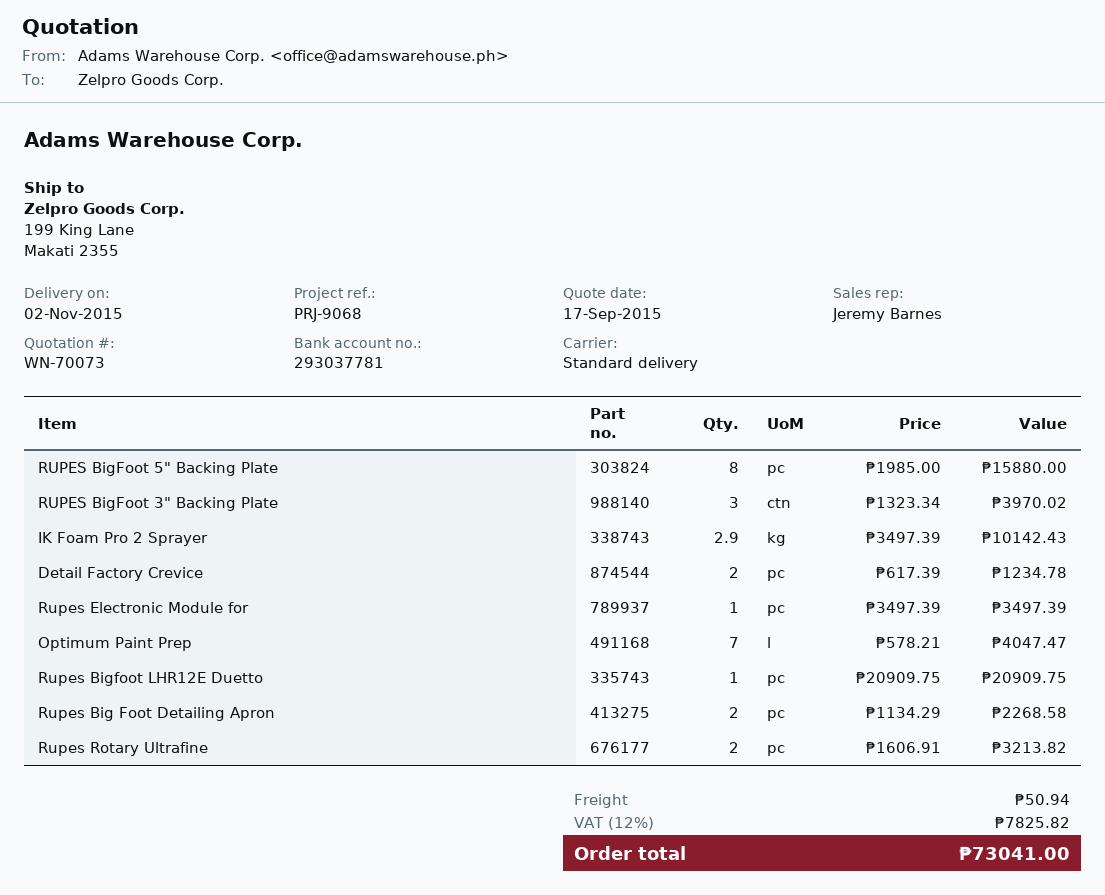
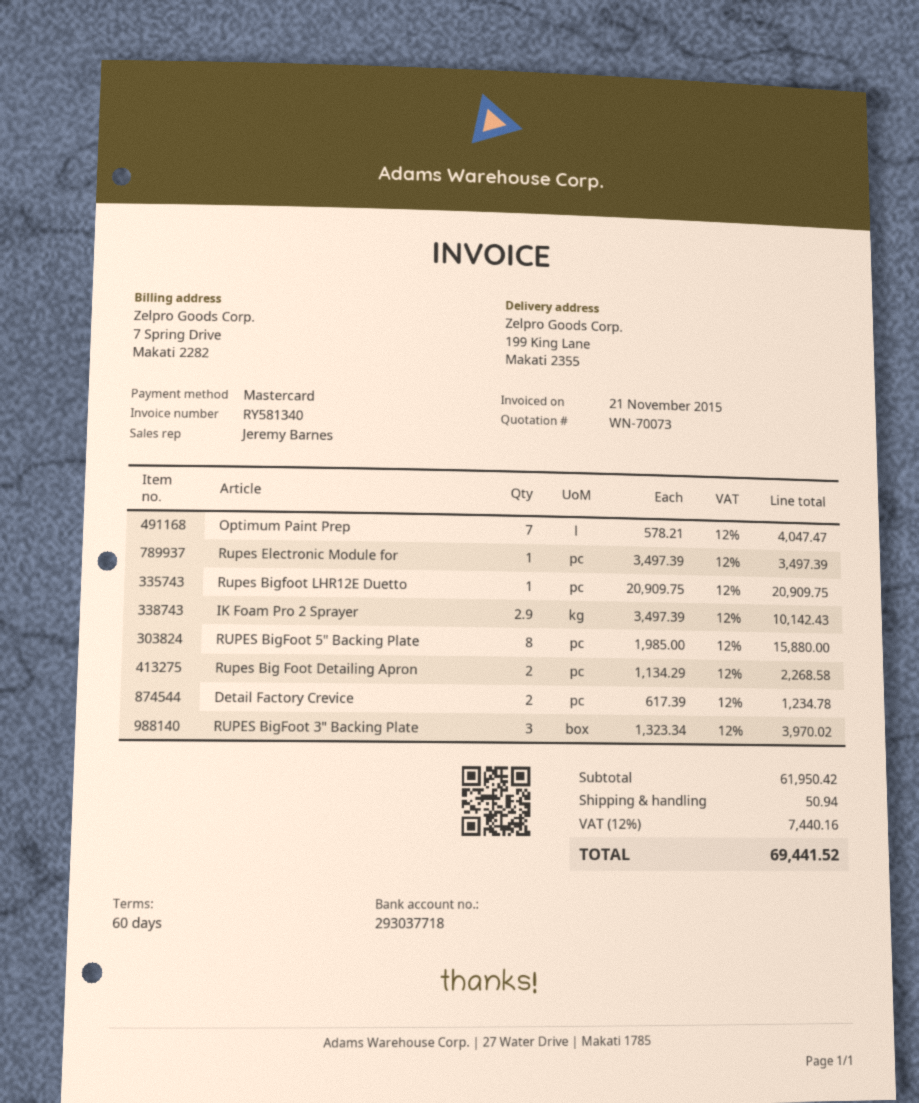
bank account: 293037781 -> 293037718
Rupes Rotary Ultrafine: 2 x 1606.91 = 3213.82 -> none
tax: 12% = 7825.82 -> 12% = 7440.16
total: 73041.00 -> 69441.52

